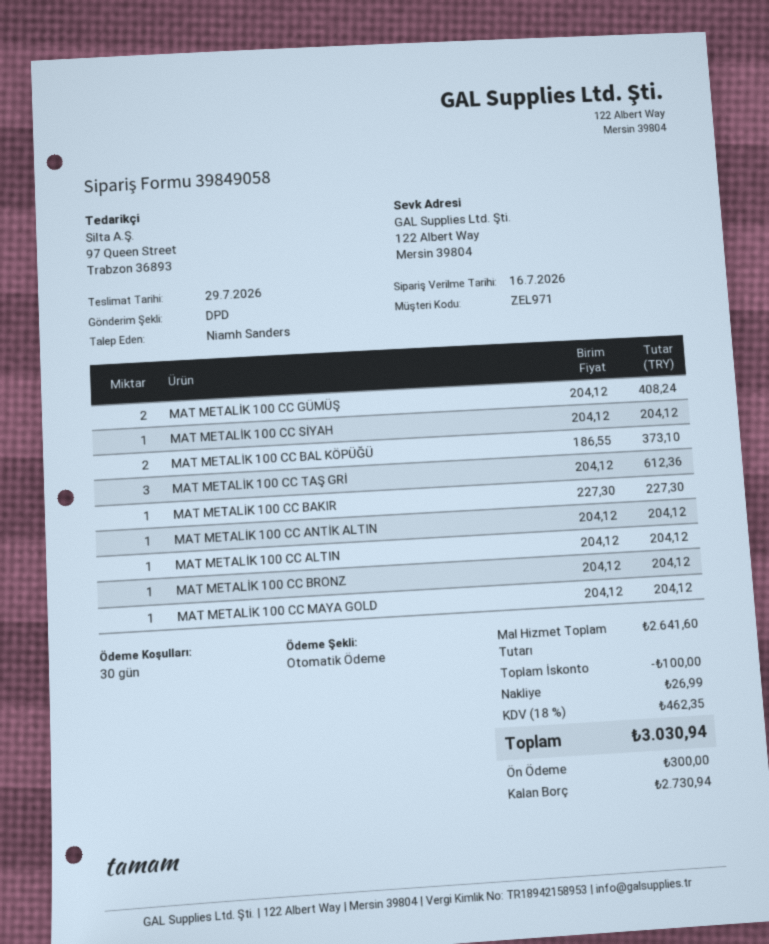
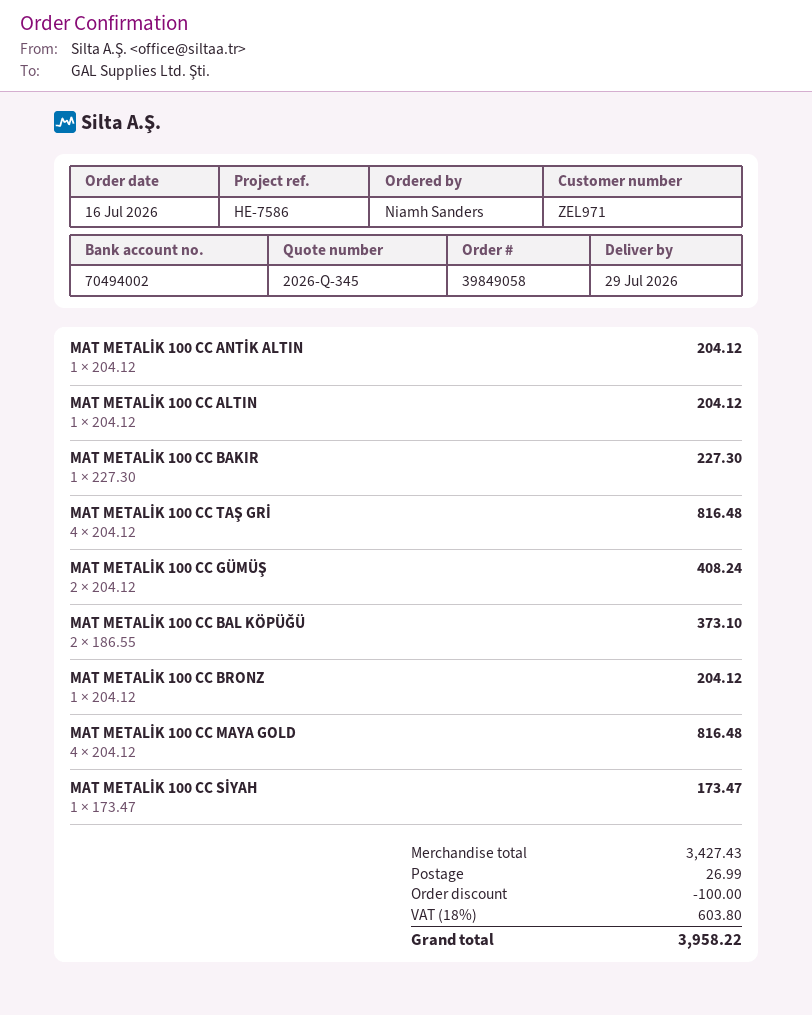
MAT METALİK 100 CC SİYAH: 1 x 204.12 = 204.12 -> 1 x 173.47 = 173.47
MAT METALİK 100 CC TAŞ GRİ: 3 x 204.12 = 612.36 -> 4 x 204.12 = 816.48
MAT METALİK 100 CC MAYA GOLD: 1 x 204.12 = 204.12 -> 4 x 204.12 = 816.48
subtotal: 2641.60 -> 3427.43
tax: 18% = 462.35 -> 18% = 603.80
total: 3030.94 -> 3958.22

